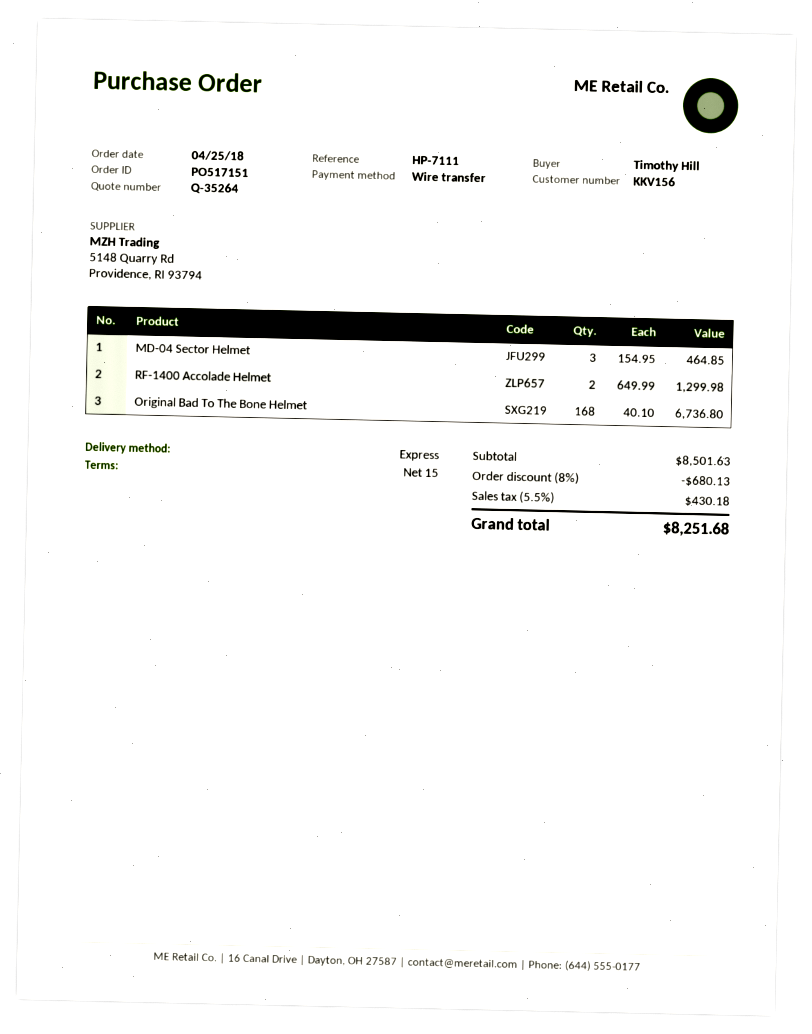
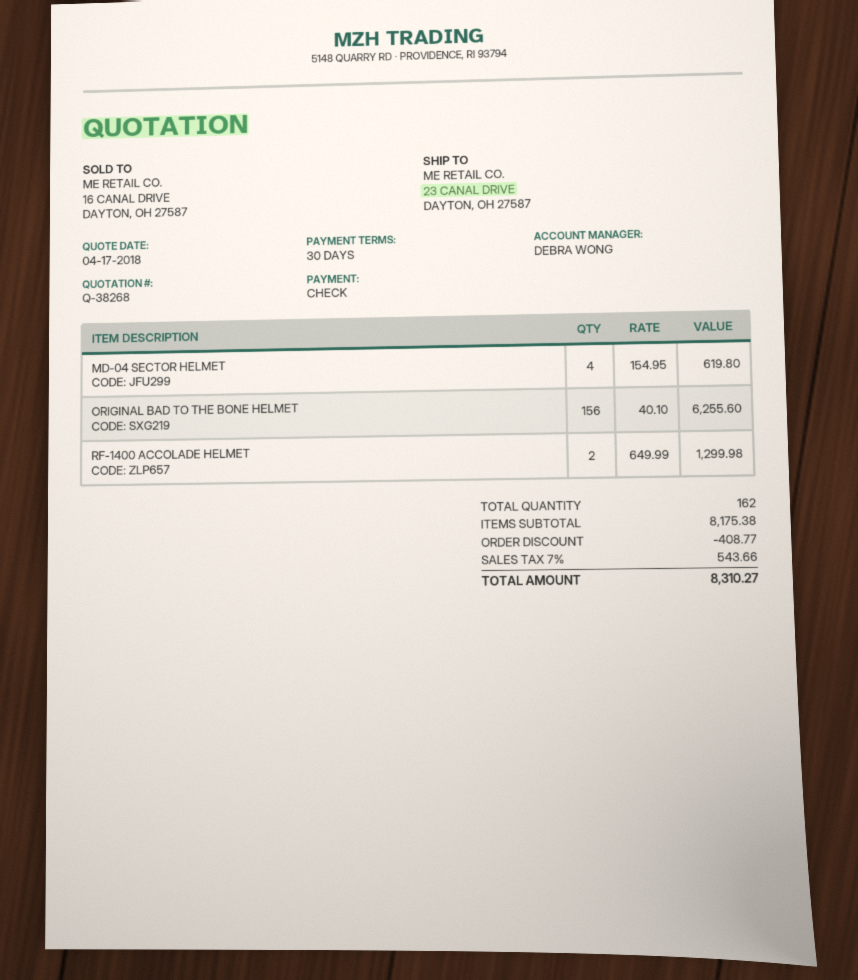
quote number: Q-35264 -> Q-38268
payment terms: 15 days -> 30 days
payment method: bank transfer -> cheque
MD-04 Sector Helmet: 3 x 154.95 = 464.85 -> 4 x 154.95 = 619.80
Original Bad To The Bone Helmet: 168 x 40.10 = 6736.80 -> 156 x 40.10 = 6255.60
subtotal: 8501.63 -> 8175.38
discount: 680.13 -> 408.77
tax: 5.5% = 430.18 -> 7% = 543.66
total: 8251.68 -> 8310.27

